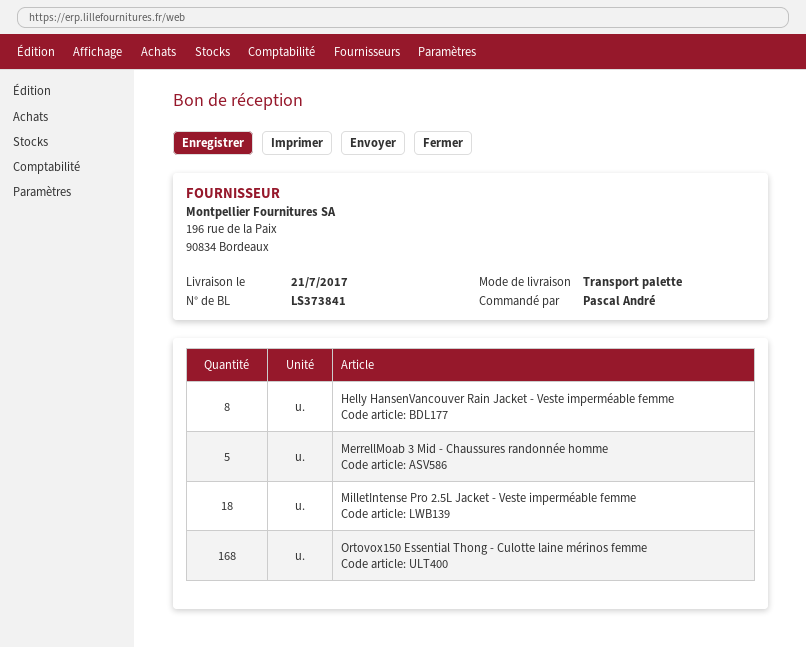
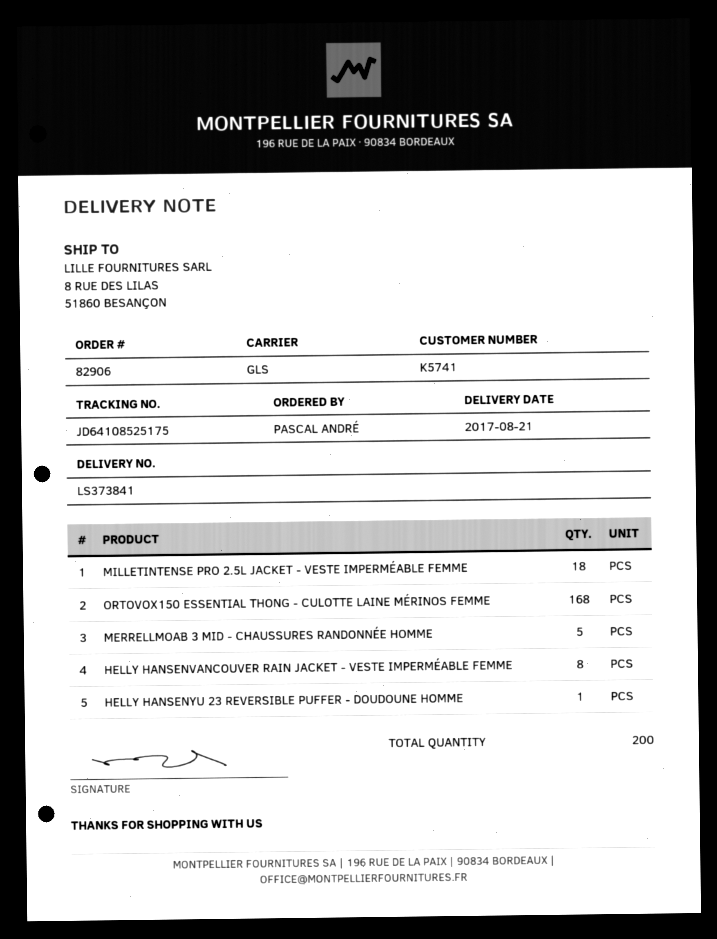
delivery date: 2017-07-21 -> 2017-08-21
shipping method: pallet freight -> GLS
HELLY HANSENYU 23 REVERSIBLE PUFFER - DOUDOUNE HOMME: none -> 1

